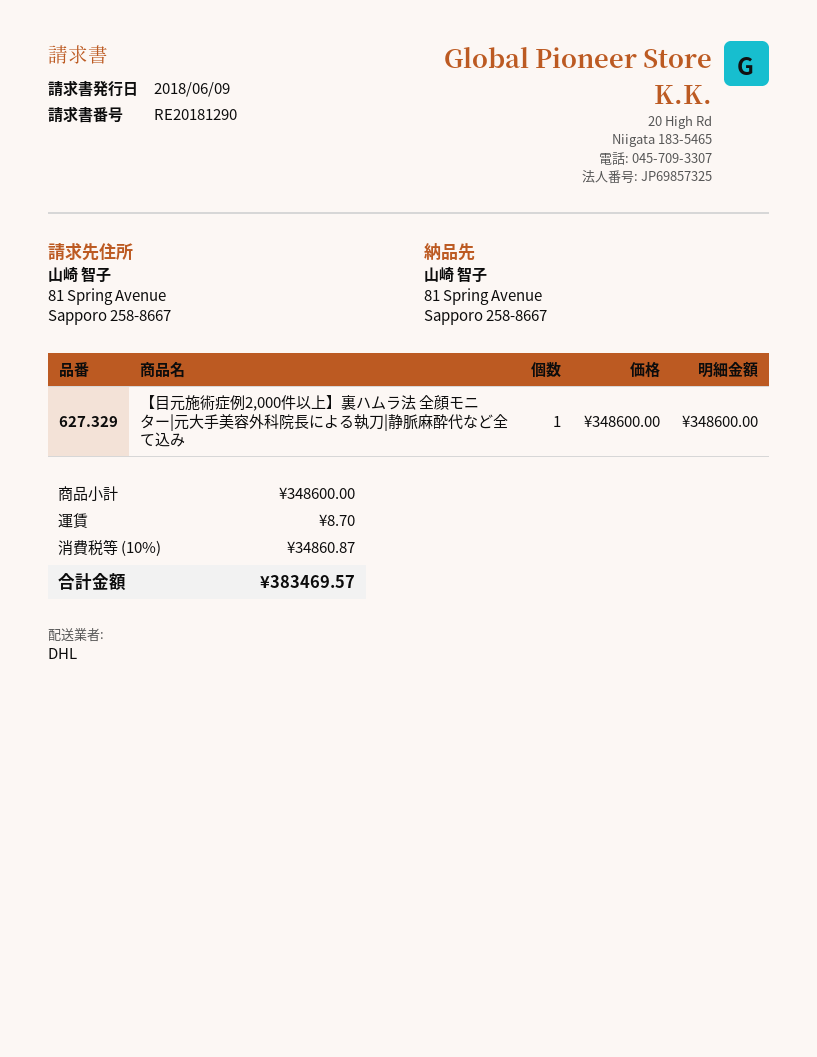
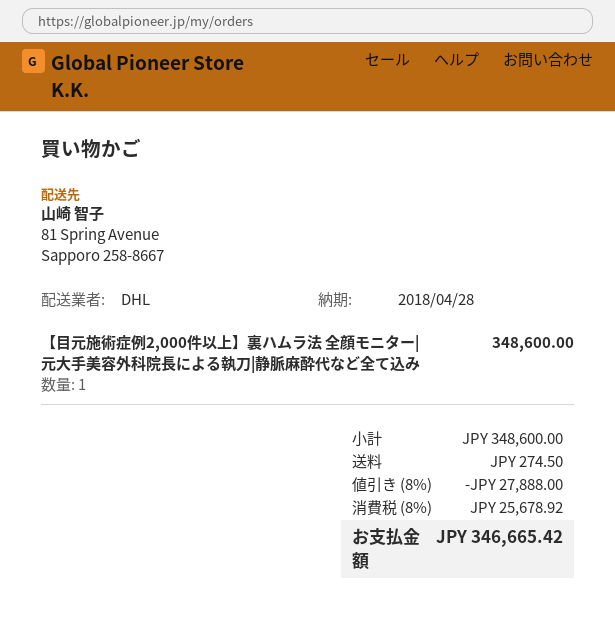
discount: none -> 8% = 27888.00
shipping: 8.70 -> 274.50
tax: 10% = 34860.87 -> 8% = 25678.92
total: 383469.57 -> 346665.42

